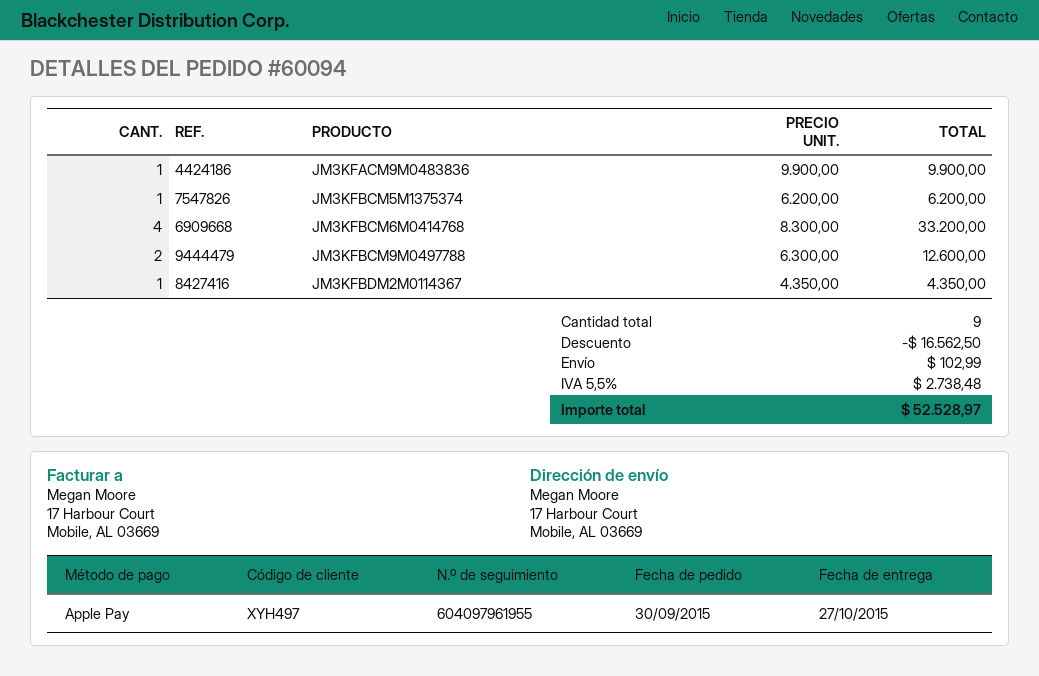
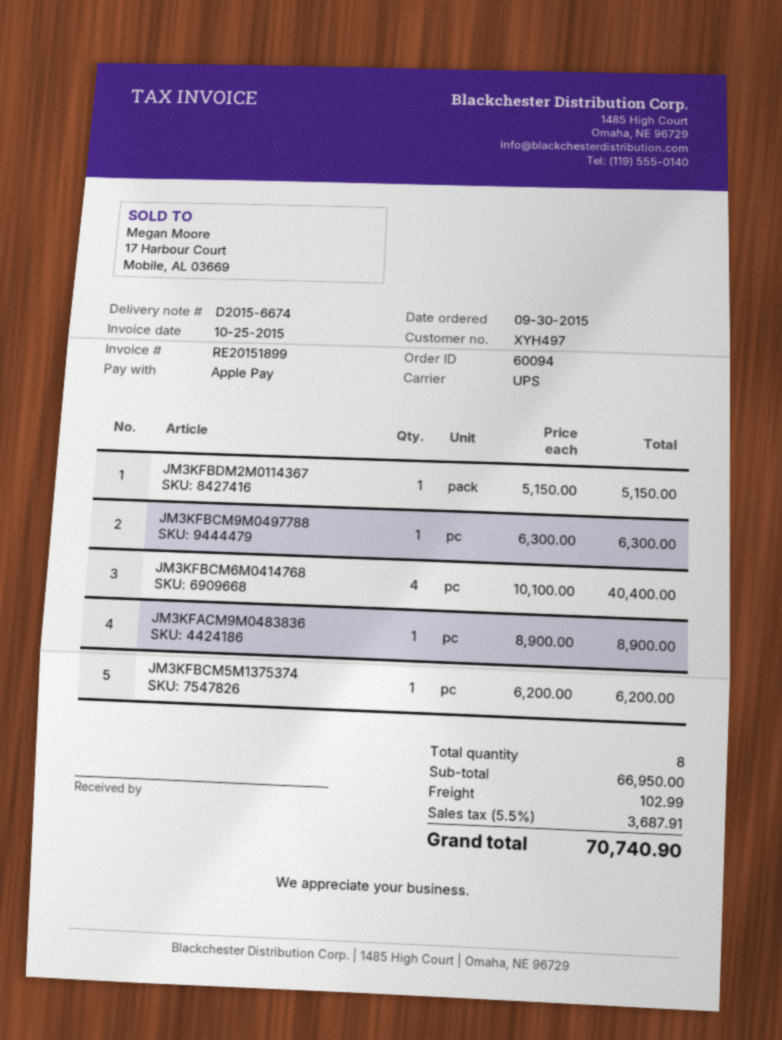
JM3KFACM9M0483836: 1 x 9900.00 = 9900.00 -> 1 x 8900.00 = 8900.00
JM3KFBCM6M0414768: 4 x 8300.00 = 33200.00 -> 4 x 10100.00 = 40400.00
JM3KFBCM9M0497788: 2 x 6300.00 = 12600.00 -> 1 x 6300.00 = 6300.00
JM3KFBDM2M0114367: 1 x 4350.00 = 4350.00 -> 1 x 5150.00 = 5150.00
total quantity: 9 -> 8
discount: 16562.50 -> none
tax: 5.5% = 2738.48 -> 5.5% = 3687.91
total: 52528.97 -> 70740.90

